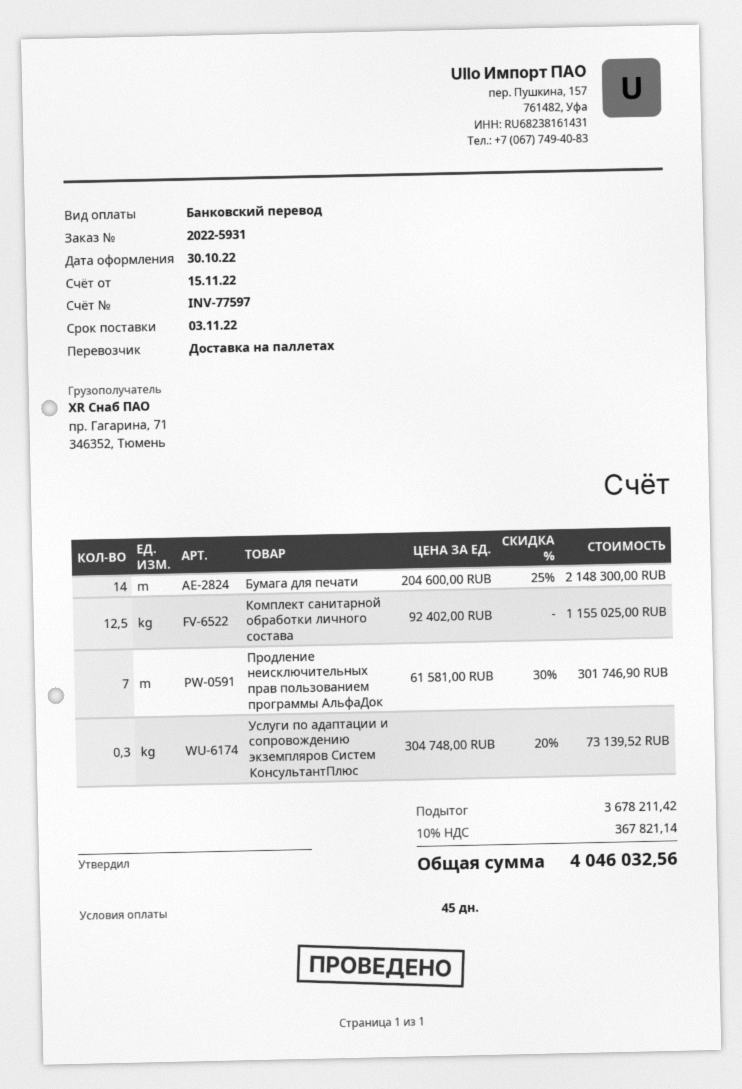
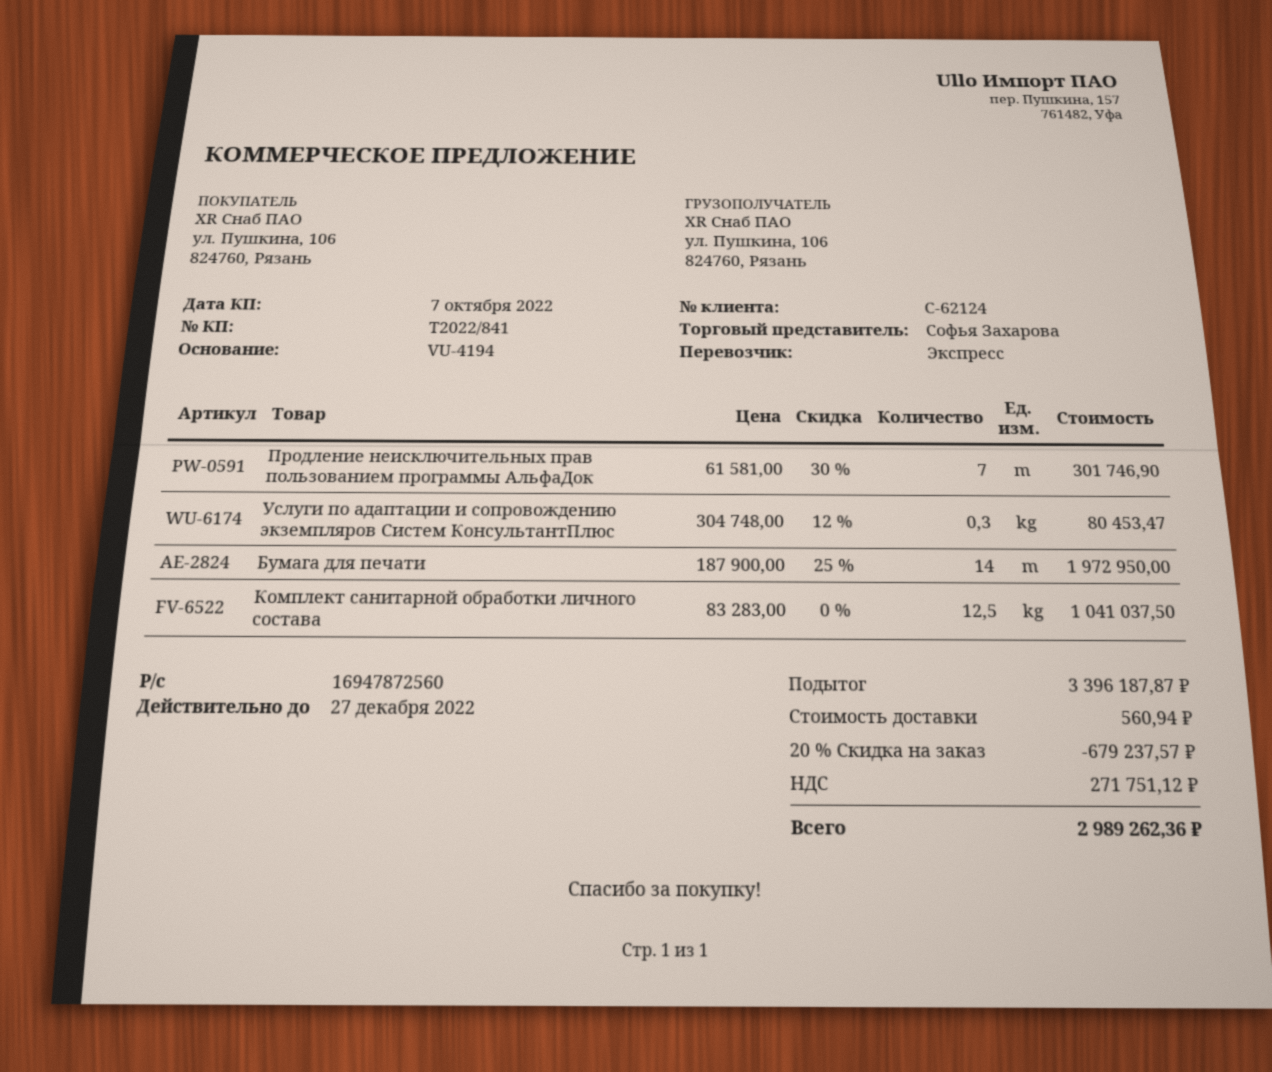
shipping method: pallet freight -> express
ship to: пр. Гагарина, 71, 346352, Тюмень -> ул. Пушкина, 106, 824760, Рязань
Бумага для печати: 14 x 204600.00 - 25% = 2148300.00 -> 14 x 187900.00 - 25% = 1972950.00
Комплект санитарной обработки личного состава: 12.5 x 92402.00 = 1155025.00 -> 12.5 x 83283.00 = 1041037.50
Услуги по адаптации и сопровождению экземпляров Систем КонсультантПлюс: 0.3 x 304748.00 - 20% = 73139.52 -> 0.3 x 304748.00 - 12% = 80453.47
subtotal: 3678211.42 -> 3396187.87
discount: none -> 20% = 679237.57
shipping: none -> 560.94
tax: 367821.14 -> 271751.12
total: 4046032.56 -> 2989262.36

